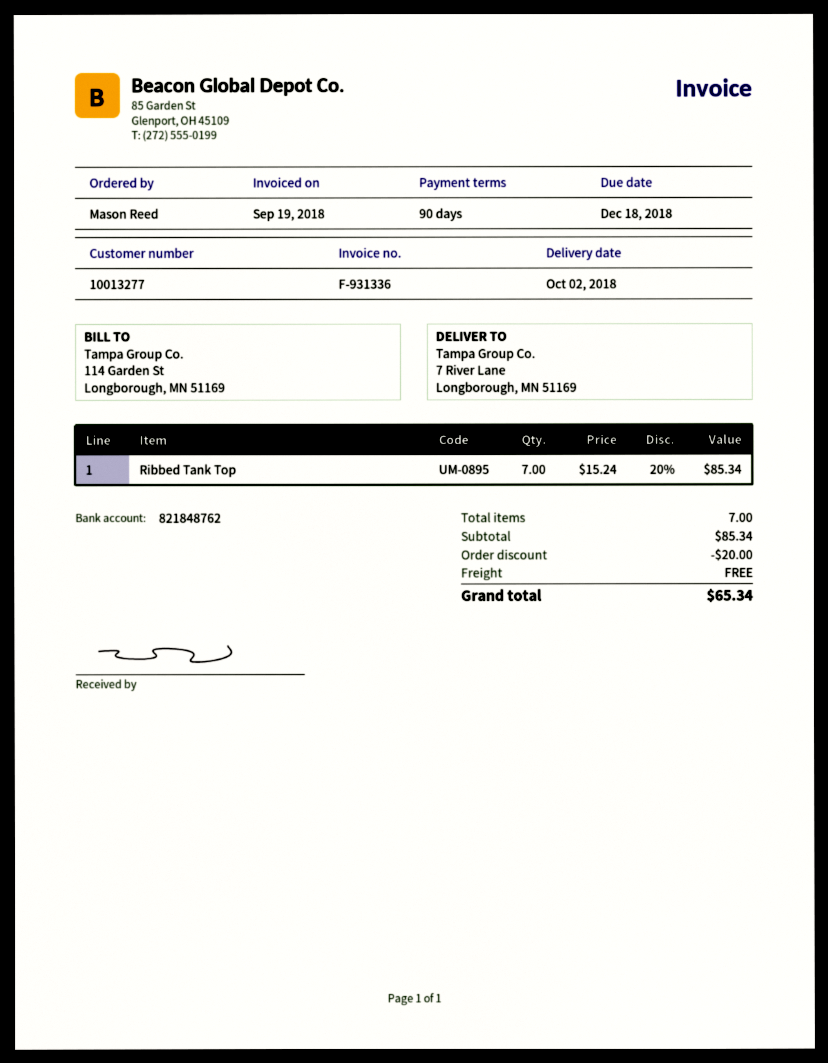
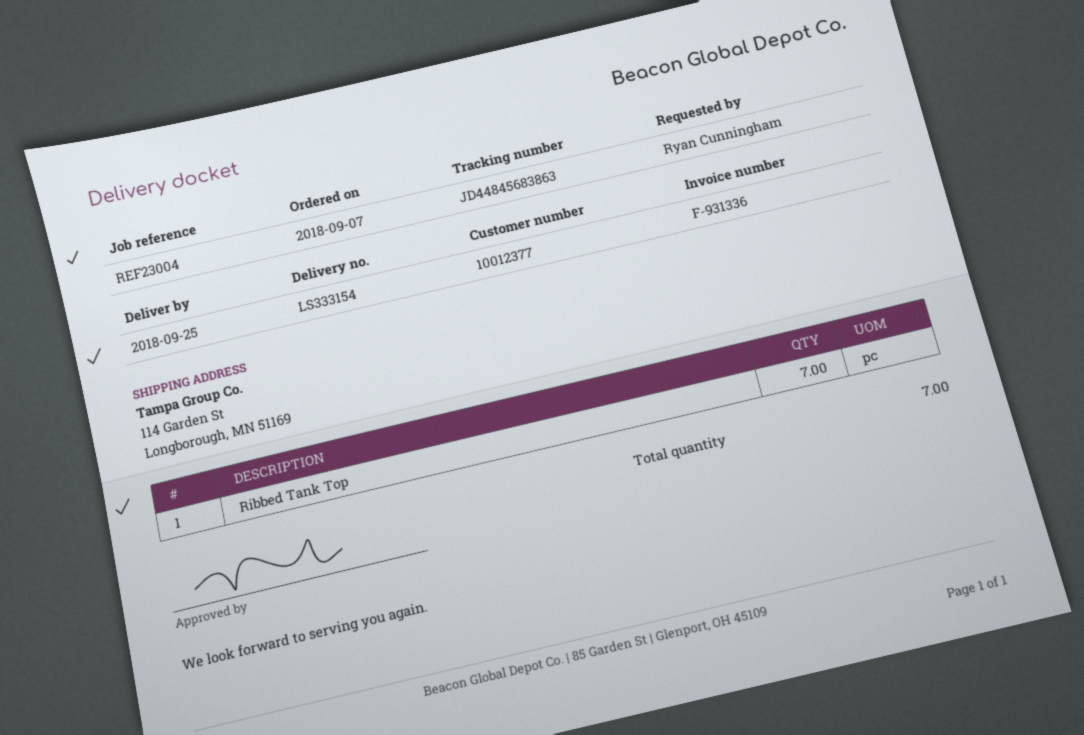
delivery date: 2018-10-02 -> 2018-09-25
customer number: 10013277 -> 10012377
ordered by: Mason Reed -> Ryan Cunningham
ship to: 7 River Lane, Longborough, MN 51169 -> 114 Garden St, Longborough, MN 51169

